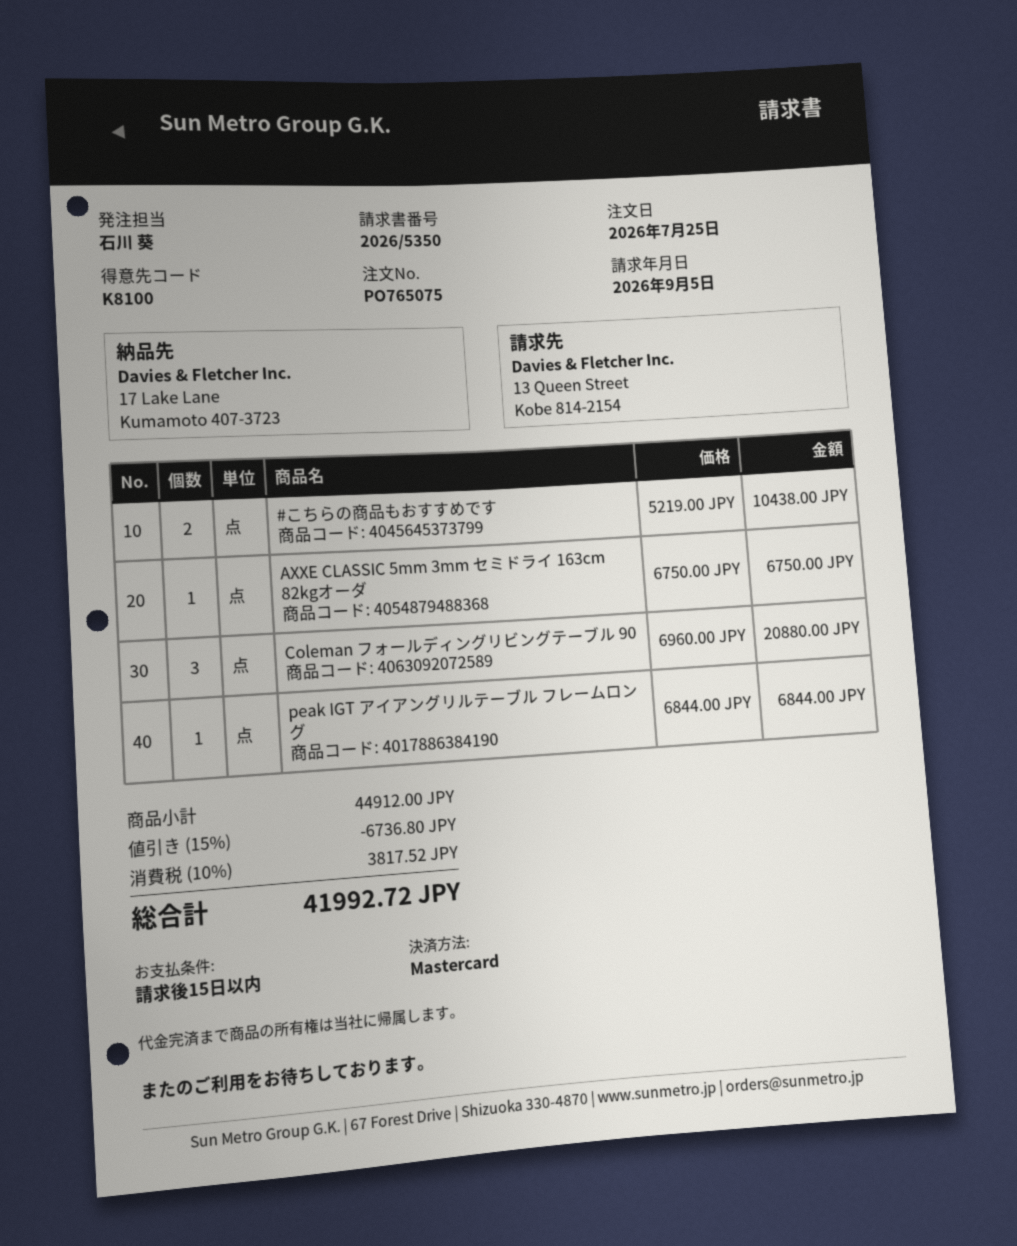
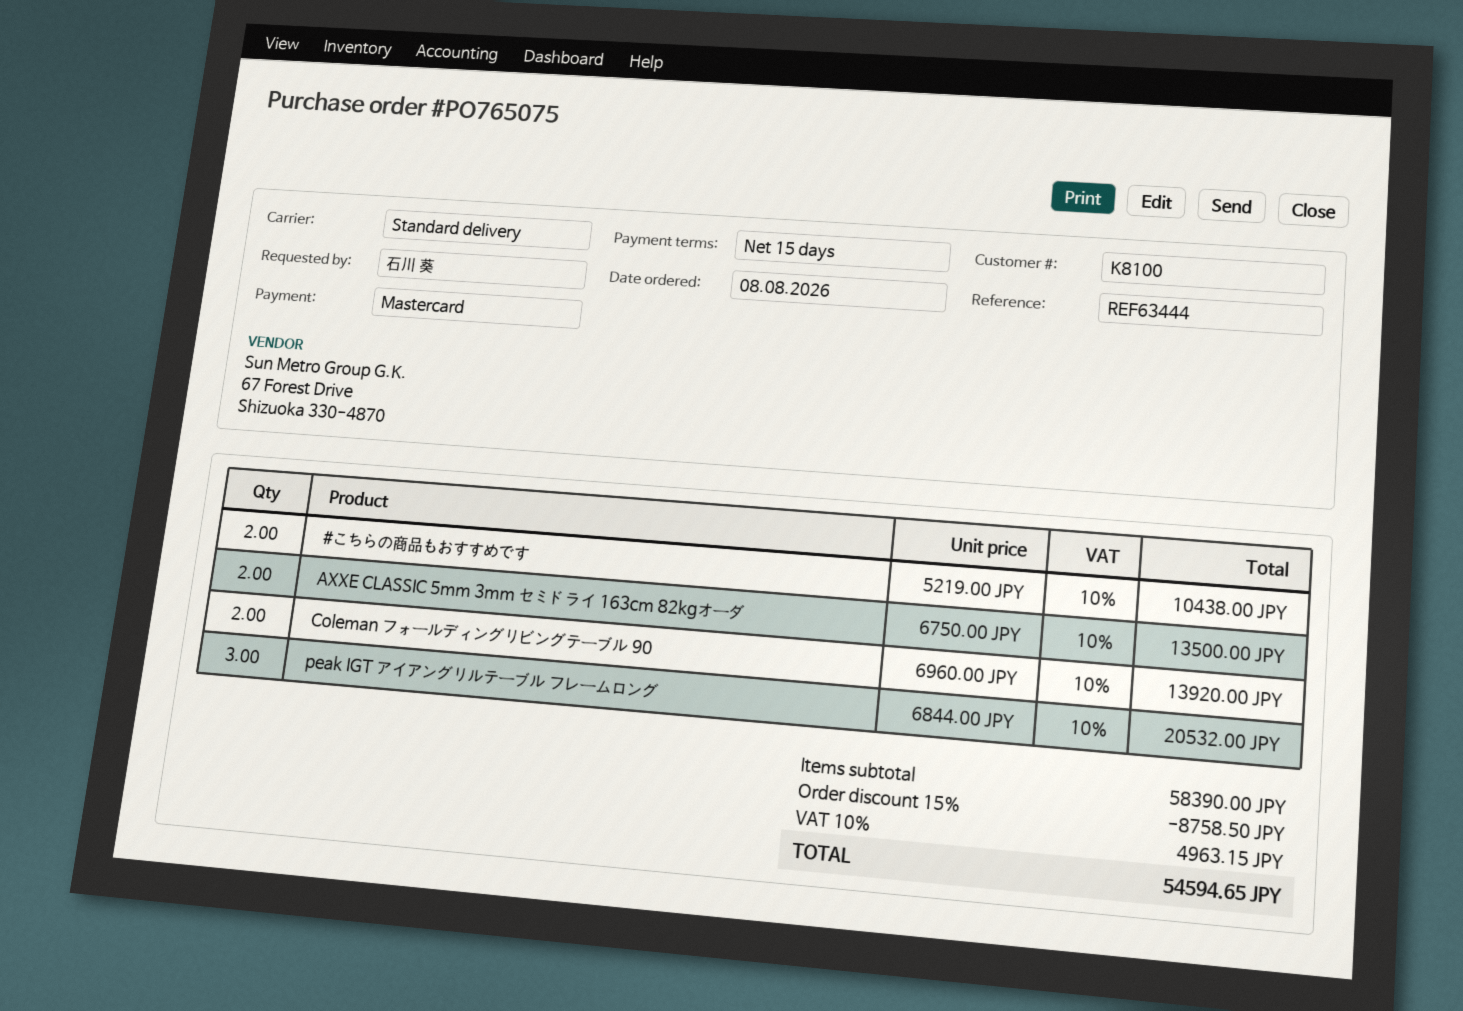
order date: 2026-07-25 -> 2026-08-08
AXXE CLASSIC 5mm 3mm セミドライ 163cm 82kgオーダ: 1 x 6750.00 = 6750.00 -> 2 x 6750.00 = 13500.00
Coleman フォールディングリビングテーブル 90: 3 x 6960.00 = 20880.00 -> 2 x 6960.00 = 13920.00
peak IGT アイアングリルテーブル フレームロング: 1 x 6844.00 = 6844.00 -> 3 x 6844.00 = 20532.00
subtotal: 44912.00 -> 58390.00
discount: 15% = 6736.80 -> 15% = 8758.50
tax: 10% = 3817.52 -> 10% = 4963.15
total: 41992.72 -> 54594.65

